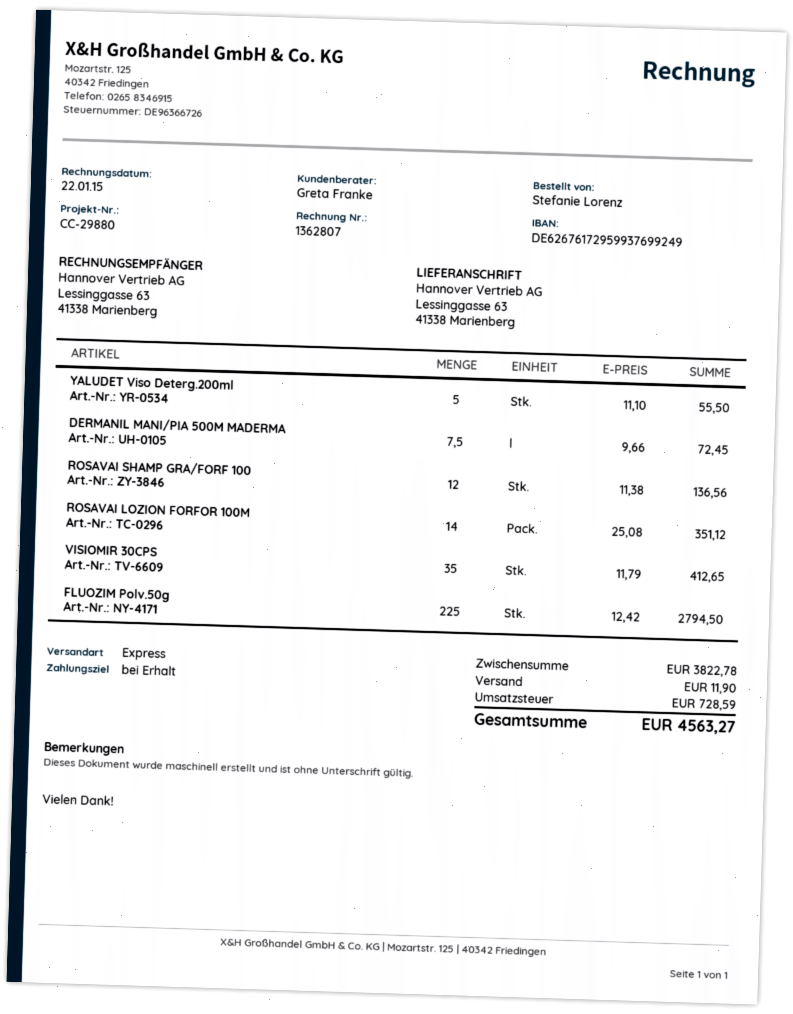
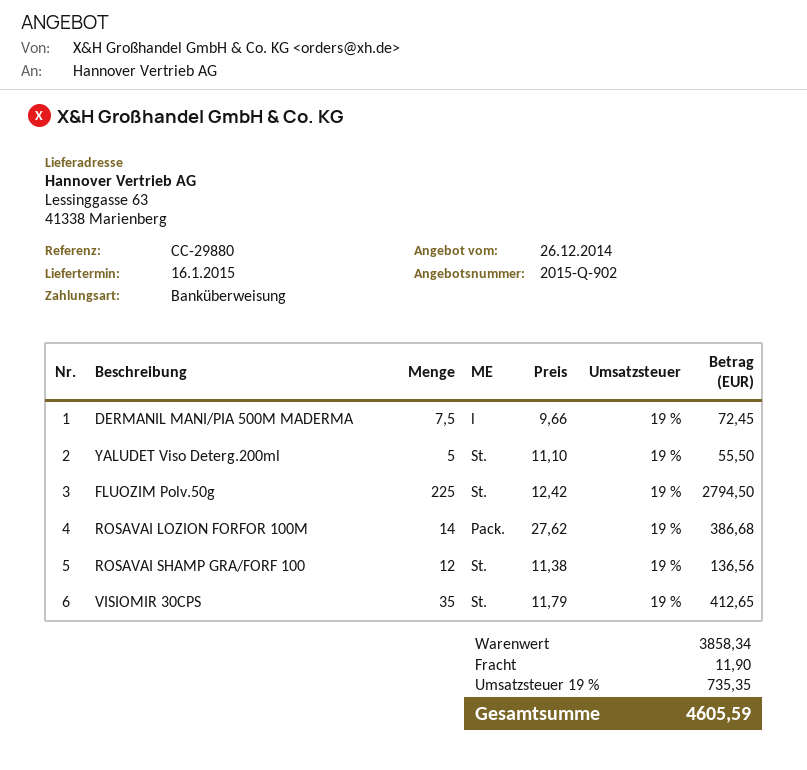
ROSAVAI LOZION FORFOR 100M: 14 x 25.08 = 351.12 -> 14 x 27.62 = 386.68
subtotal: 3822.78 -> 3858.34
tax: 728.59 -> 735.35
total: 4563.27 -> 4605.59

